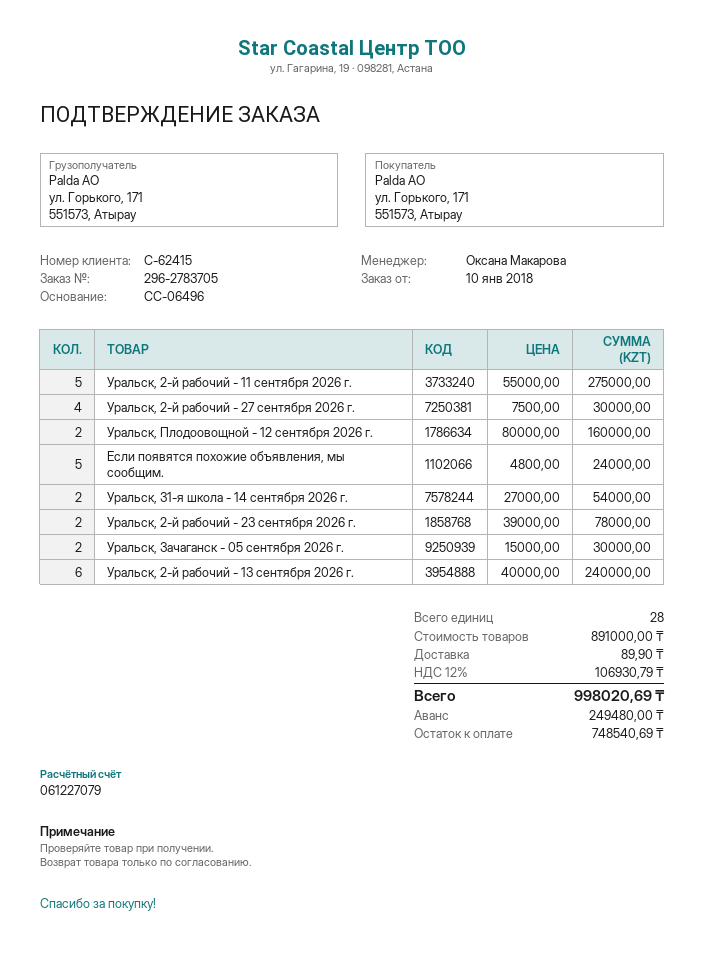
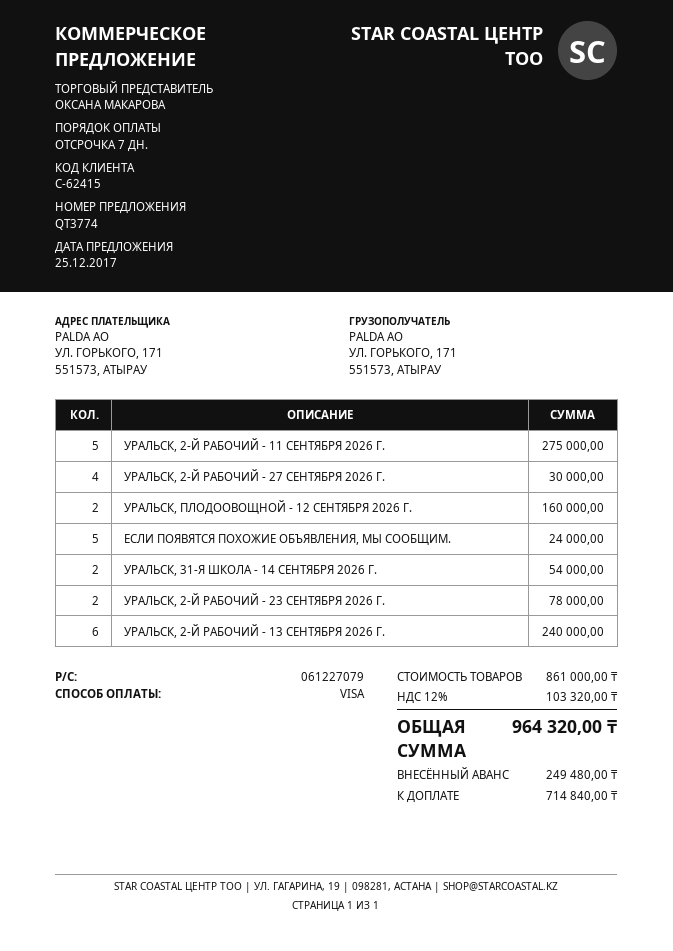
Уральск, Зачаганск - 05 сентября 2026 г.: 2 for 30000.00 -> none
subtotal: 891000.00 -> 861000.00
shipping: 89.90 -> none
tax: 12% = 106930.79 -> 12% = 103320.00
total: 998020.69 -> 964320.00
balance: 748540.69 -> 714840.00

